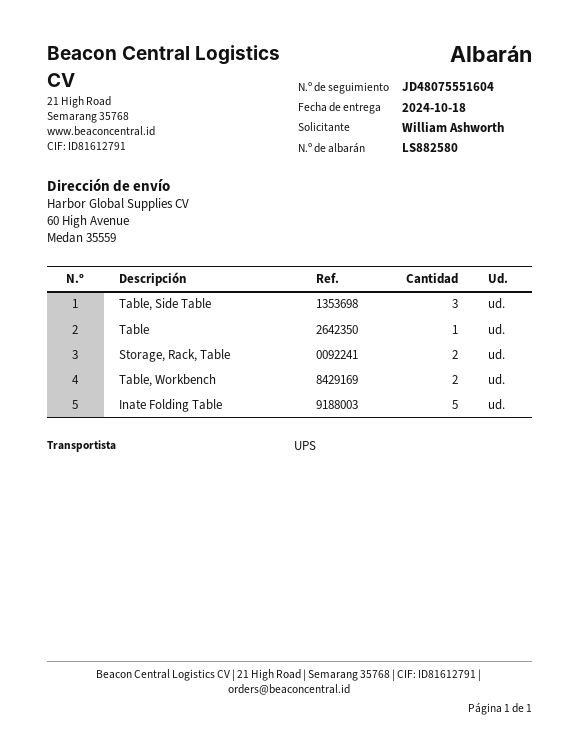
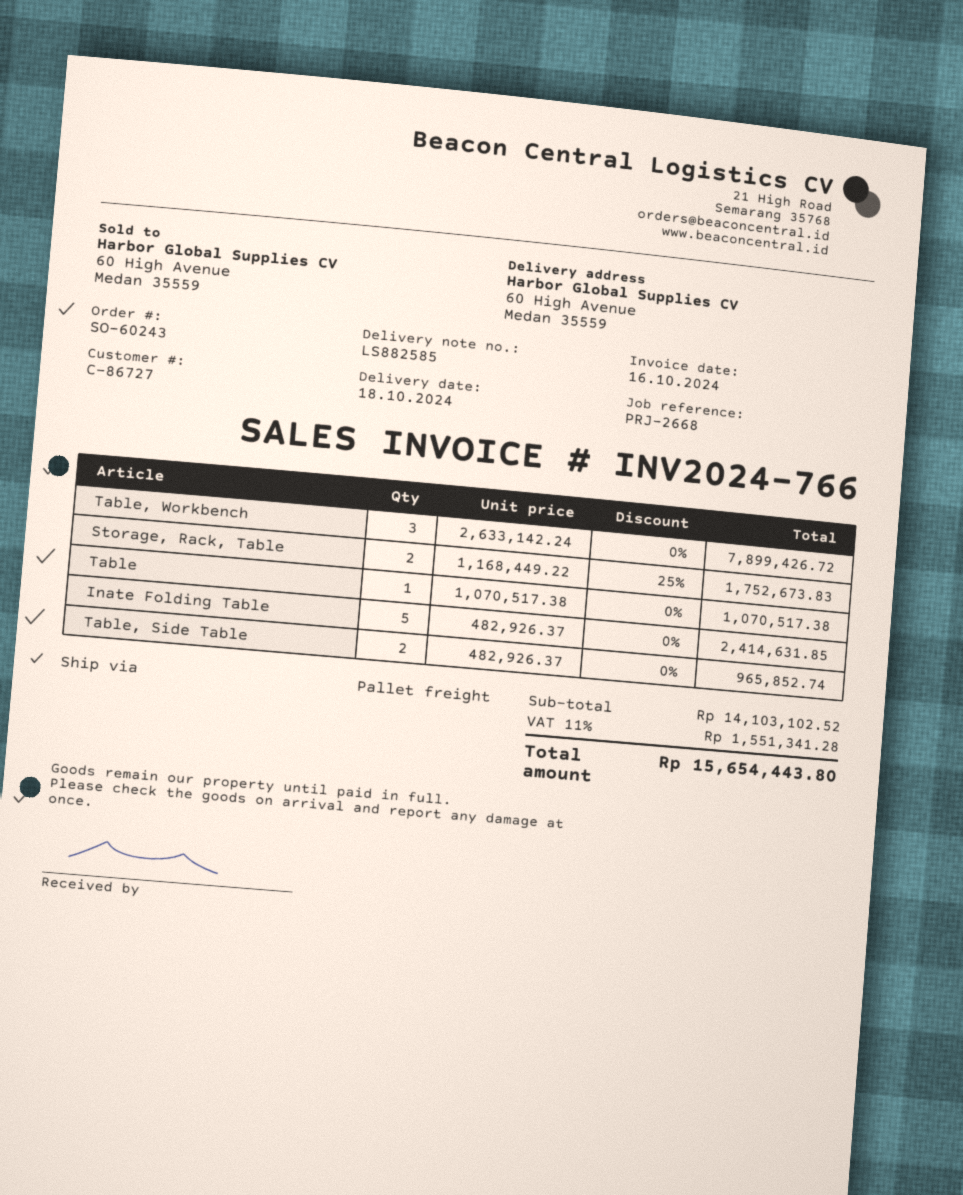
delivery note number: LS882580 -> LS882585
shipping method: UPS -> pallet freight
Table, Side Table: 3 -> 2
Table, Workbench: 2 -> 3

